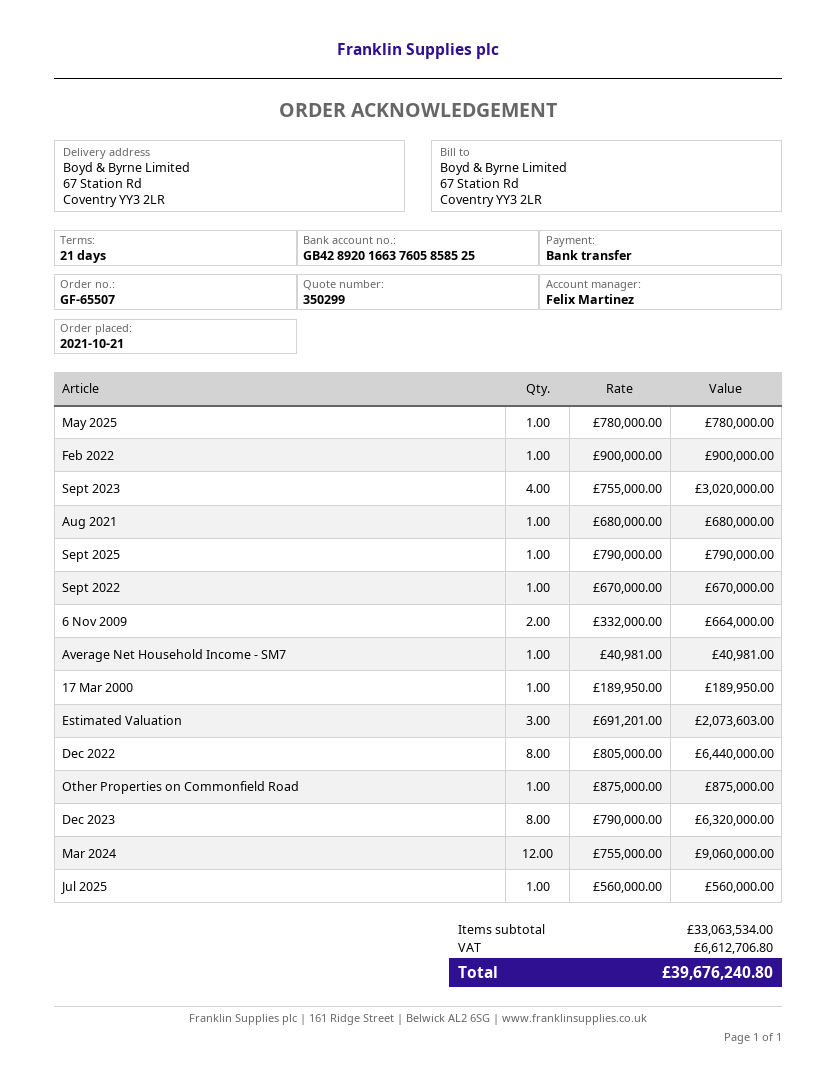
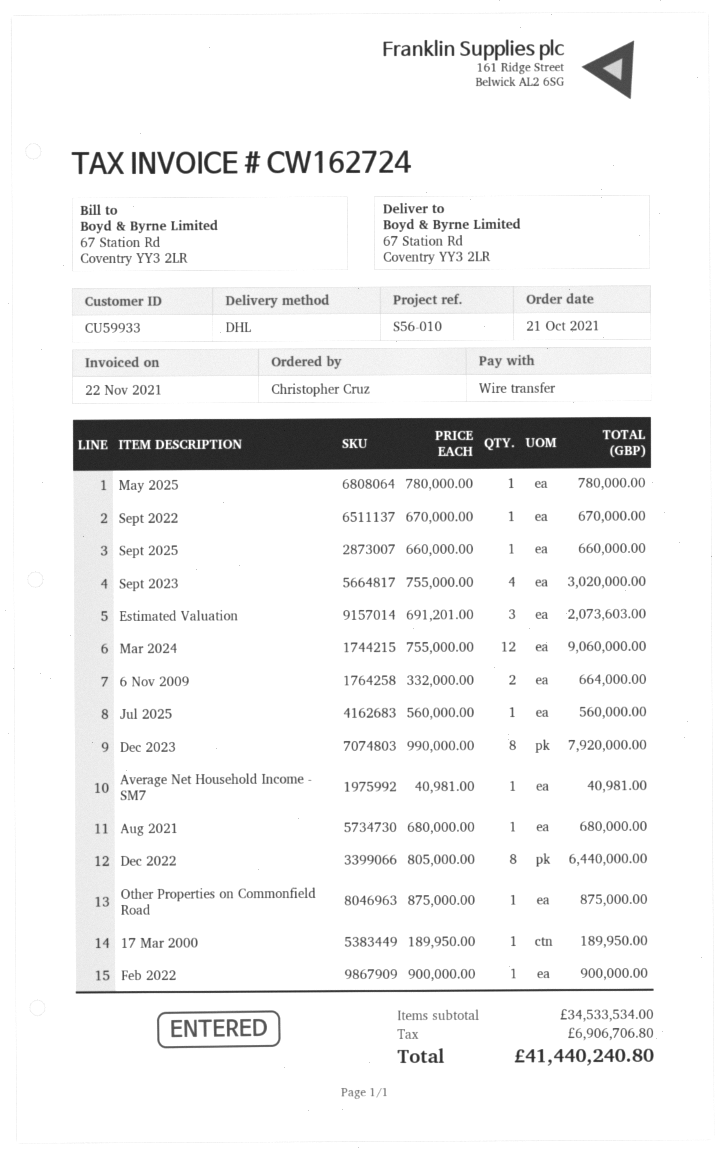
Sept 2025: 1 x 790000.00 = 790000.00 -> 1 x 660000.00 = 660000.00
Dec 2023: 8 x 790000.00 = 6320000.00 -> 8 x 990000.00 = 7920000.00
subtotal: 33063534.00 -> 34533534.00
tax: 6612706.80 -> 6906706.80
total: 39676240.80 -> 41440240.80

